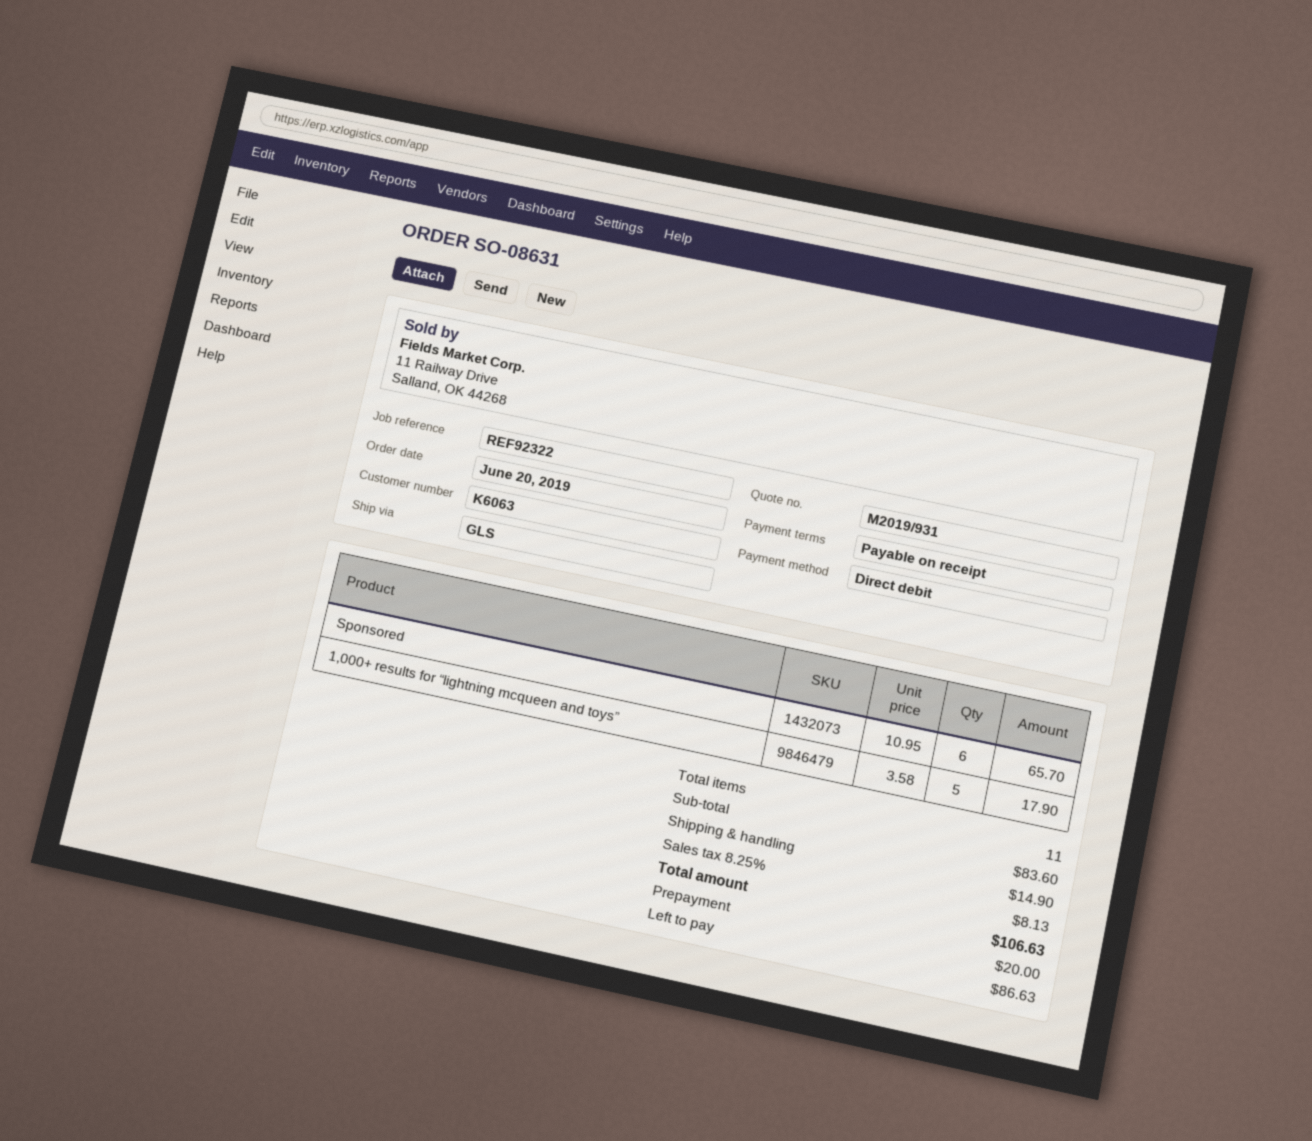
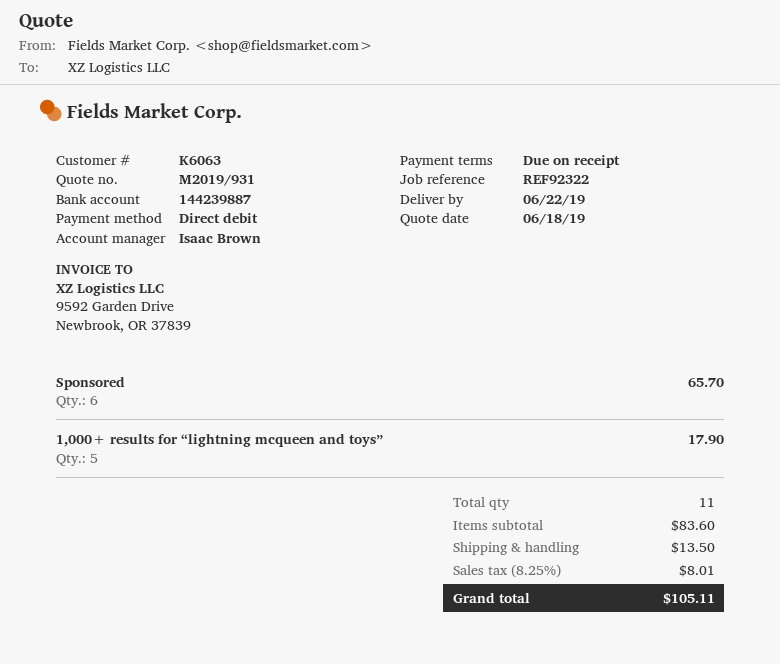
shipping: 14.90 -> 13.50
tax: 8.25% = 8.13 -> 8.25% = 8.01
total: 106.63 -> 105.11

